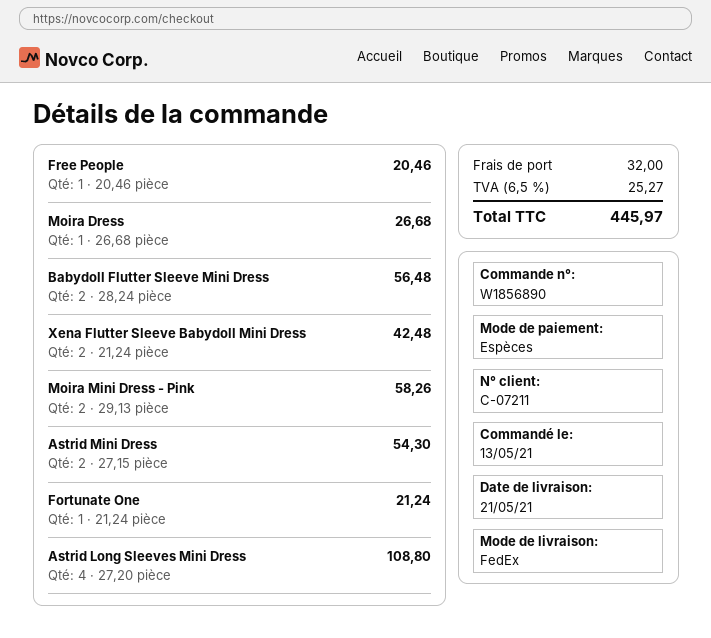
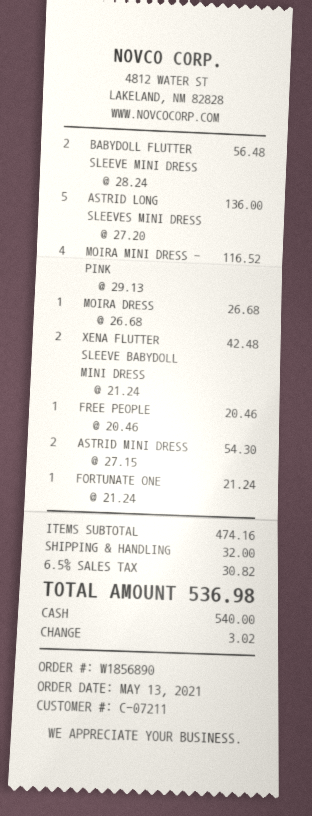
Moira Mini Dress - Pink: 2 x 29.13 = 58.26 -> 4 x 29.13 = 116.52
Astrid Long Sleeves Mini Dress: 4 x 27.20 = 108.80 -> 5 x 27.20 = 136.00
tax: 6.5% = 25.27 -> 6.5% = 30.82
total: 445.97 -> 536.98

